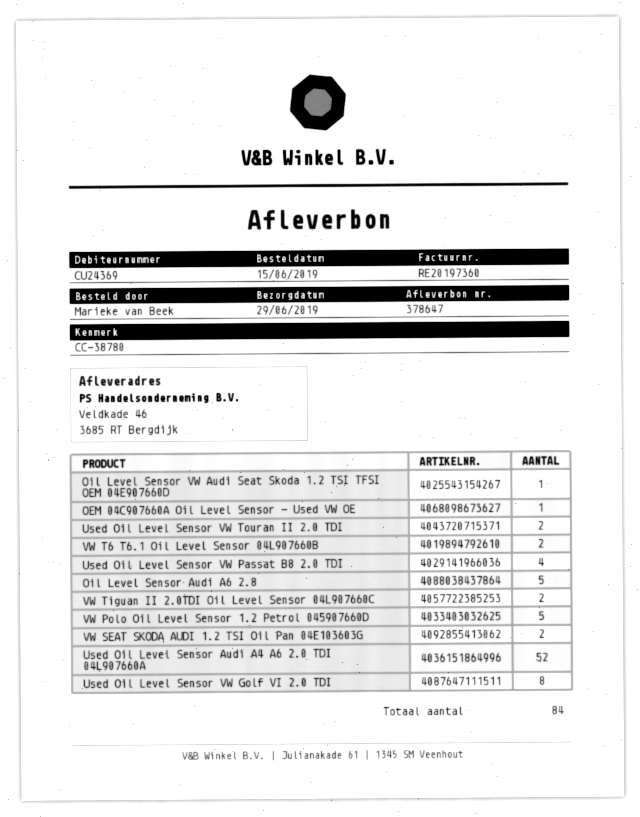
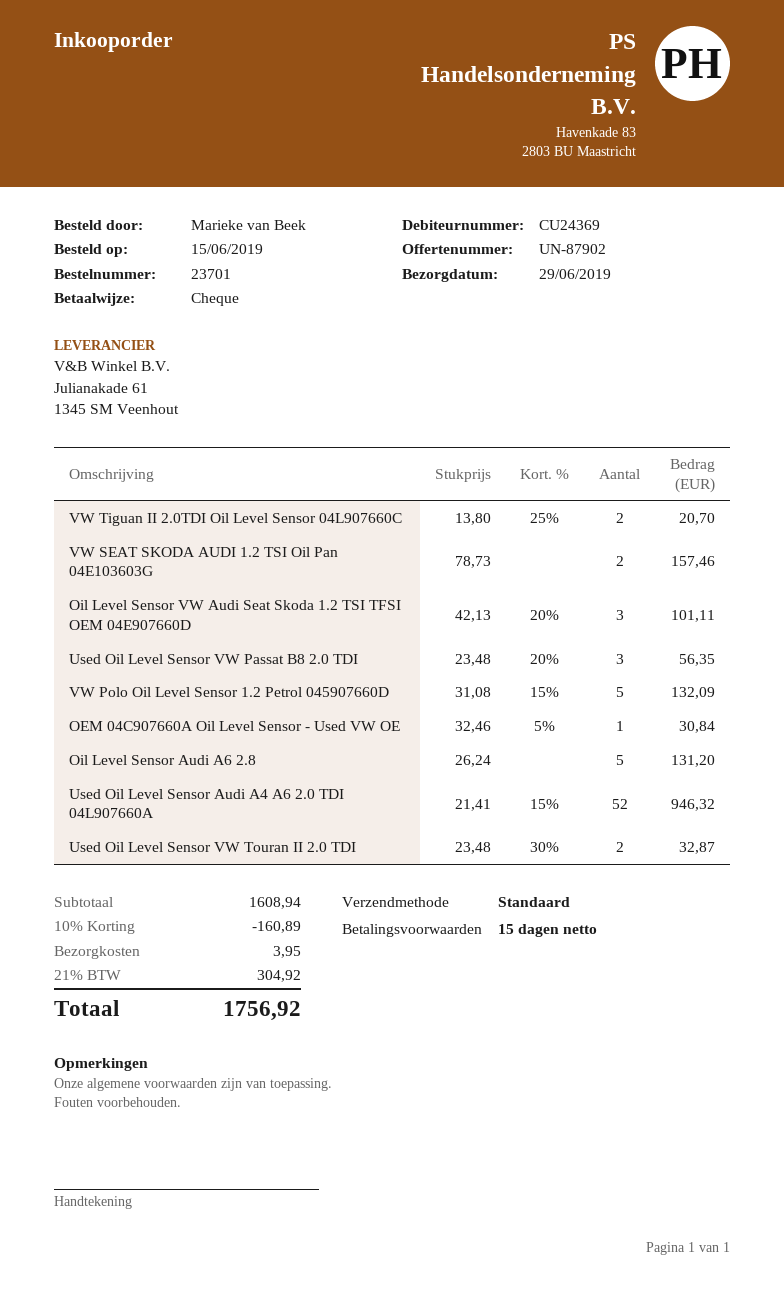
Oil Level Sensor VW Audi Seat Skoda 1.2 TSI TFSI OEM 04E907660D: 1 -> 3
VW T6 T6.1 Oil Level Sensor 04L907660B: 2 -> none
Used Oil Level Sensor VW Passat B8 2.0 TDI: 4 -> 3
Used Oil Level Sensor VW Golf VI 2.0 TDI: 8 -> none

